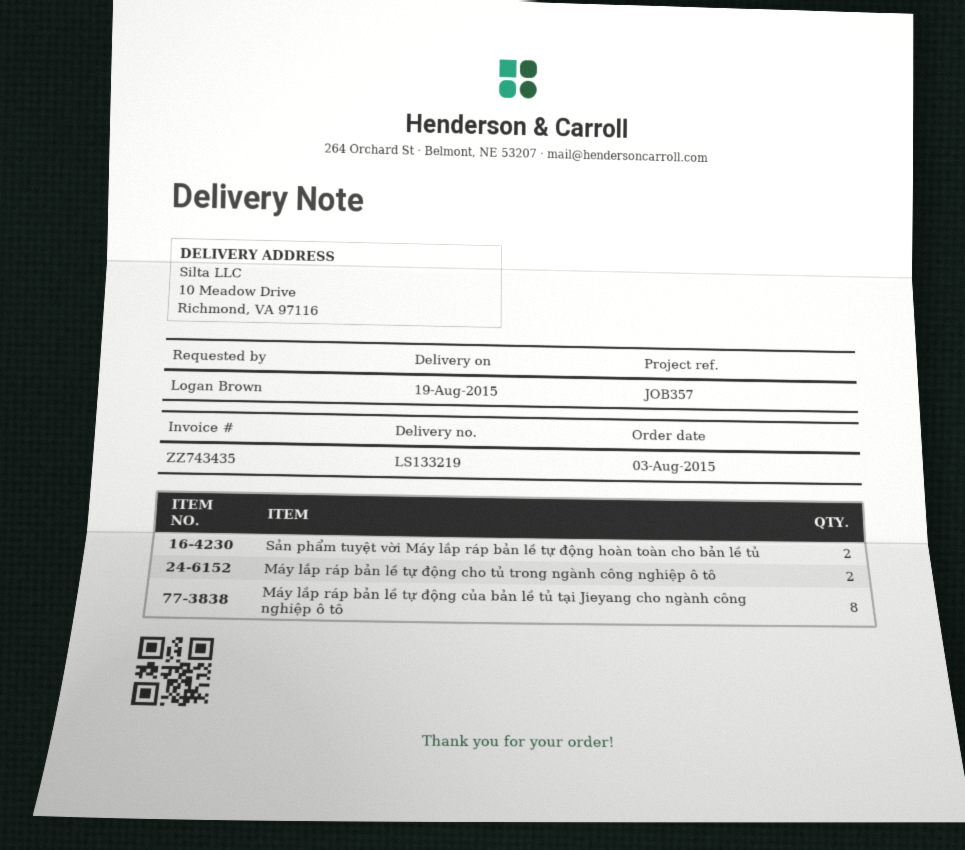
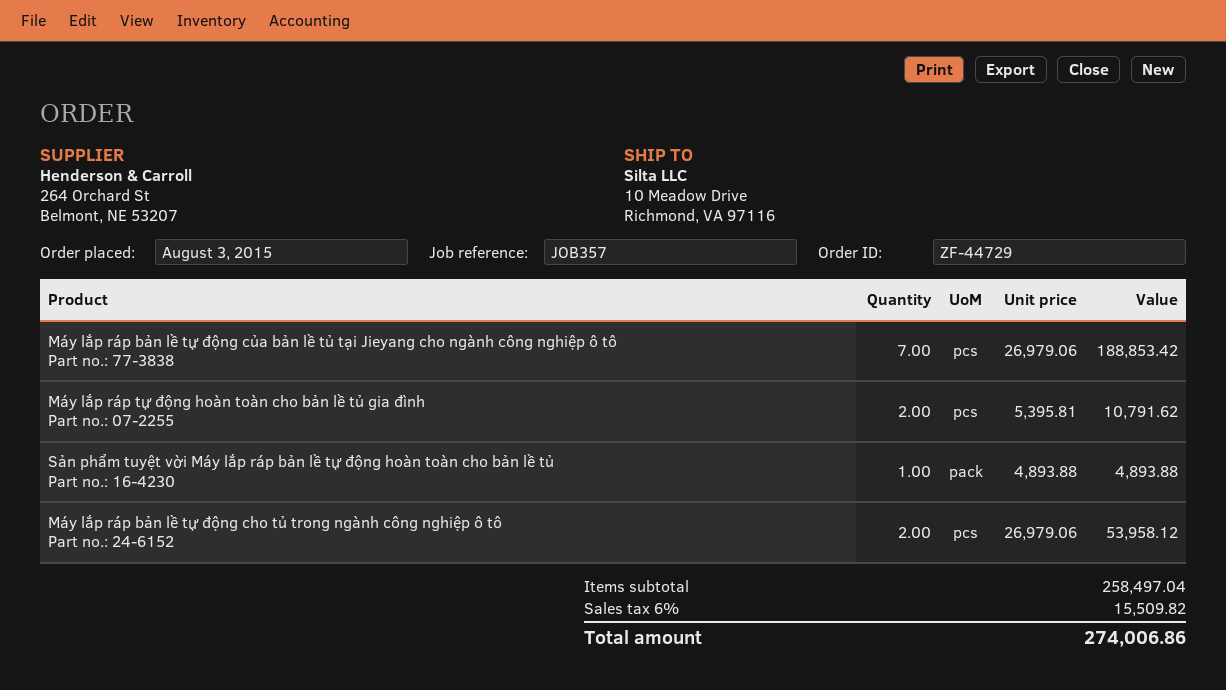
Sản phẩm tuyệt vời Máy lắp ráp bản lề tự động hoàn toàn cho bản lề tủ: 2 -> 1
Máy lắp ráp bản lề tự động của bản lề tủ tại Jieyang cho ngành công nghiệp ô tô: 8 -> 7
Máy lắp ráp tự động hoàn toàn cho bản lề tủ gia đình: none -> 2

